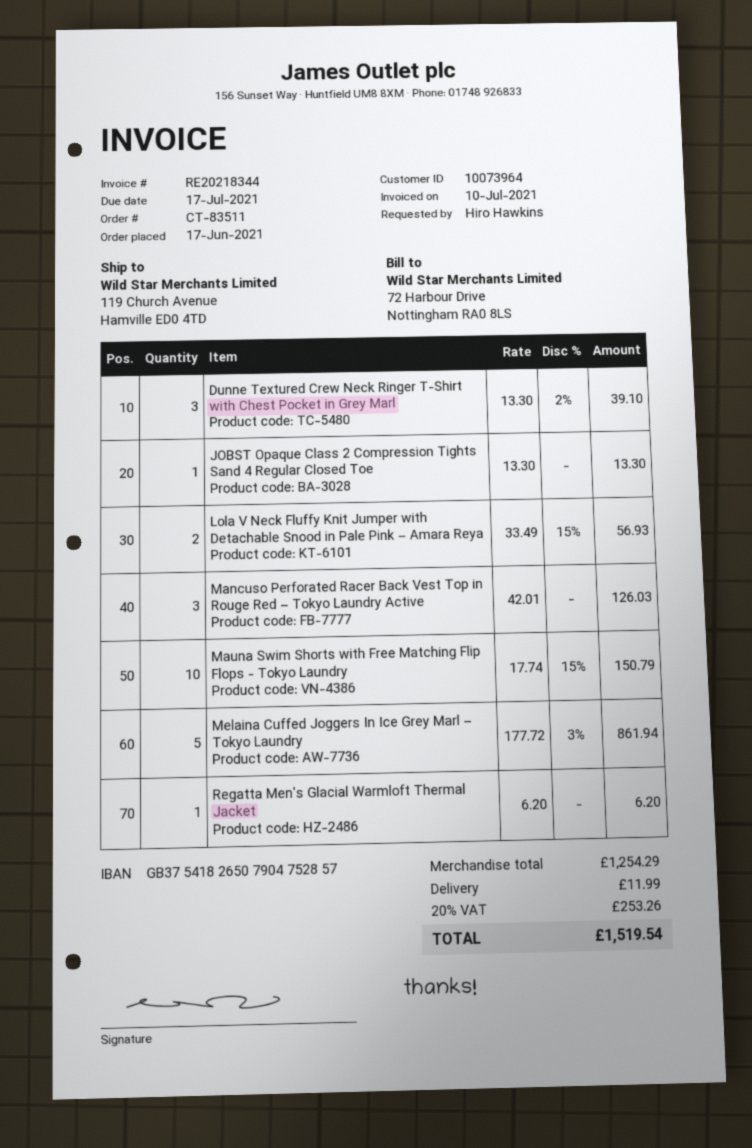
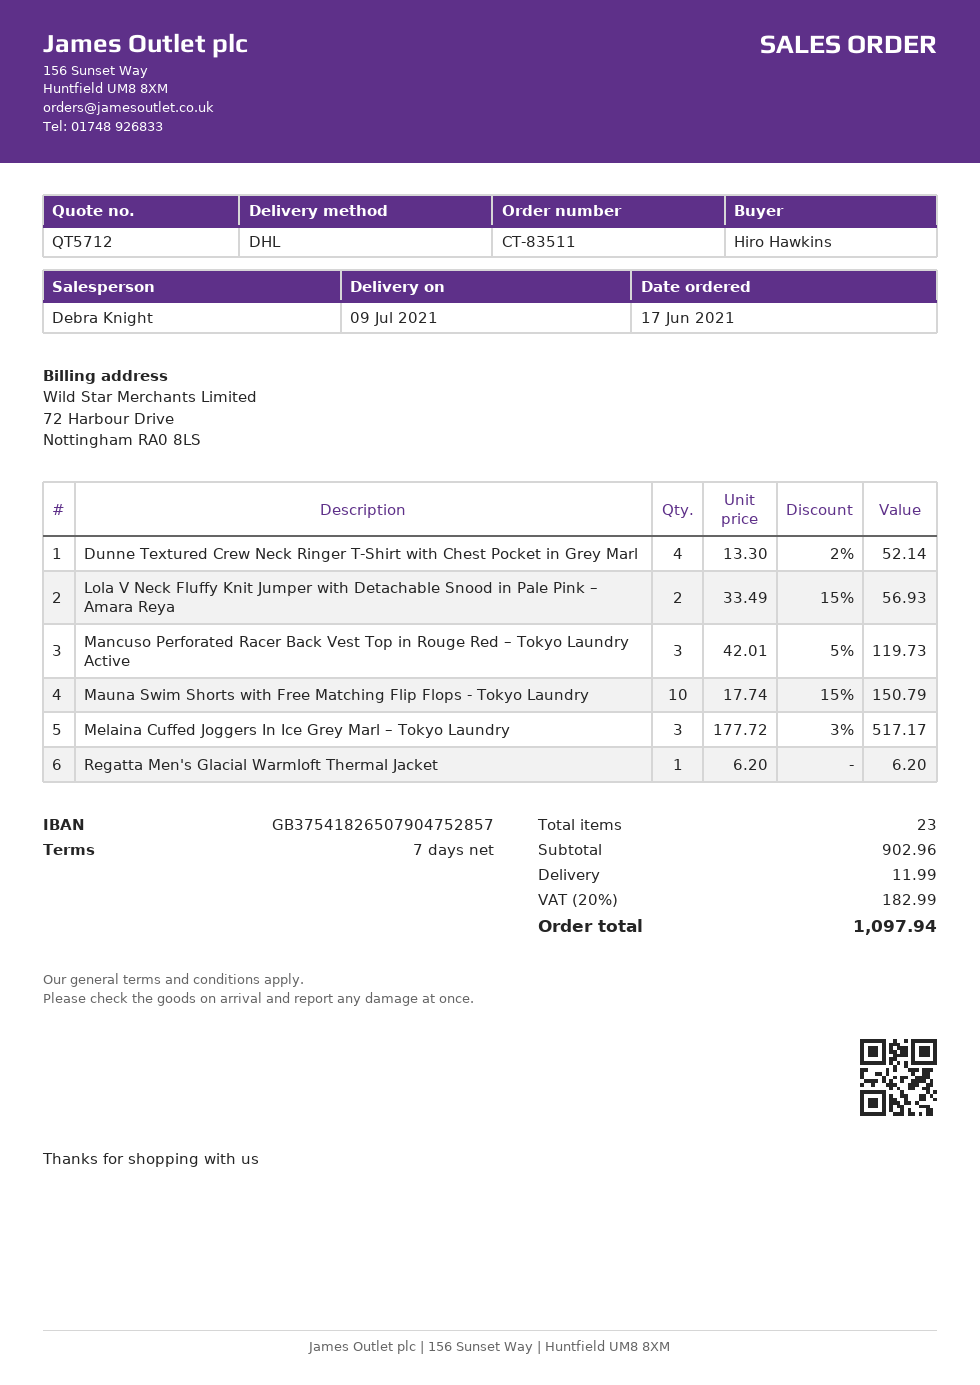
Dunne Textured Crew Neck Ringer T-Shirt with Chest Pocket in Grey Marl: 3 x 13.30 - 2% = 39.10 -> 4 x 13.30 - 2% = 52.14
JOBST Opaque Class 2 Compression Tights Sand 4 Regular Closed Toe: 1 x 13.30 = 13.30 -> none
Mancuso Perforated Racer Back Vest Top in Rouge Red – Tokyo Laundry Active: 3 x 42.01 = 126.03 -> 3 x 42.01 - 5% = 119.73
Melaina Cuffed Joggers In Ice Grey Marl – Tokyo Laundry: 5 x 177.72 - 3% = 861.94 -> 3 x 177.72 - 3% = 517.17
subtotal: 1254.29 -> 902.96
tax: 20% = 253.26 -> 20% = 182.99
total: 1519.54 -> 1097.94

